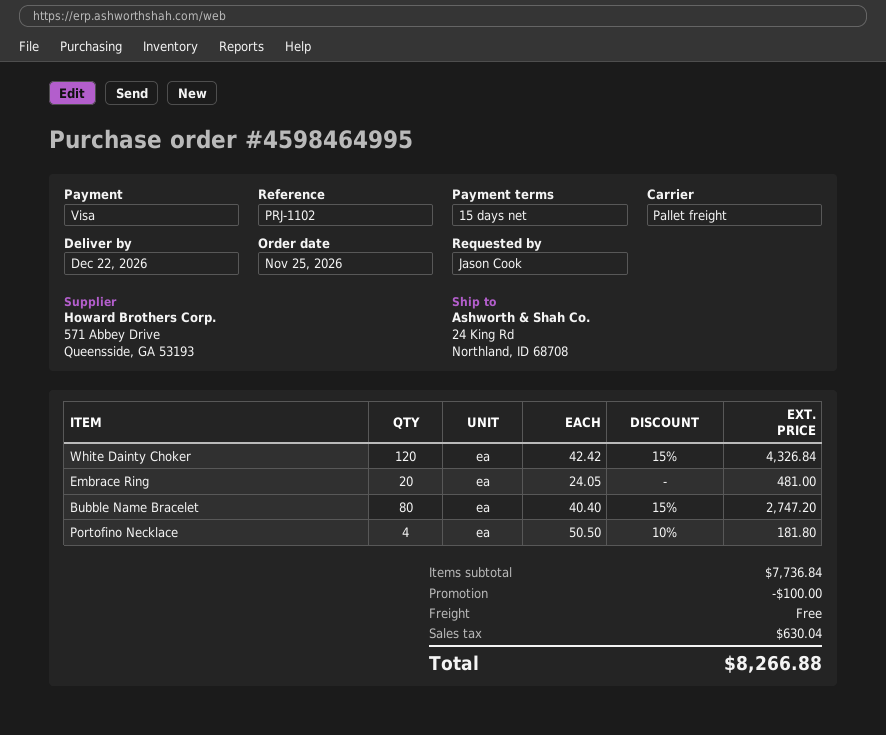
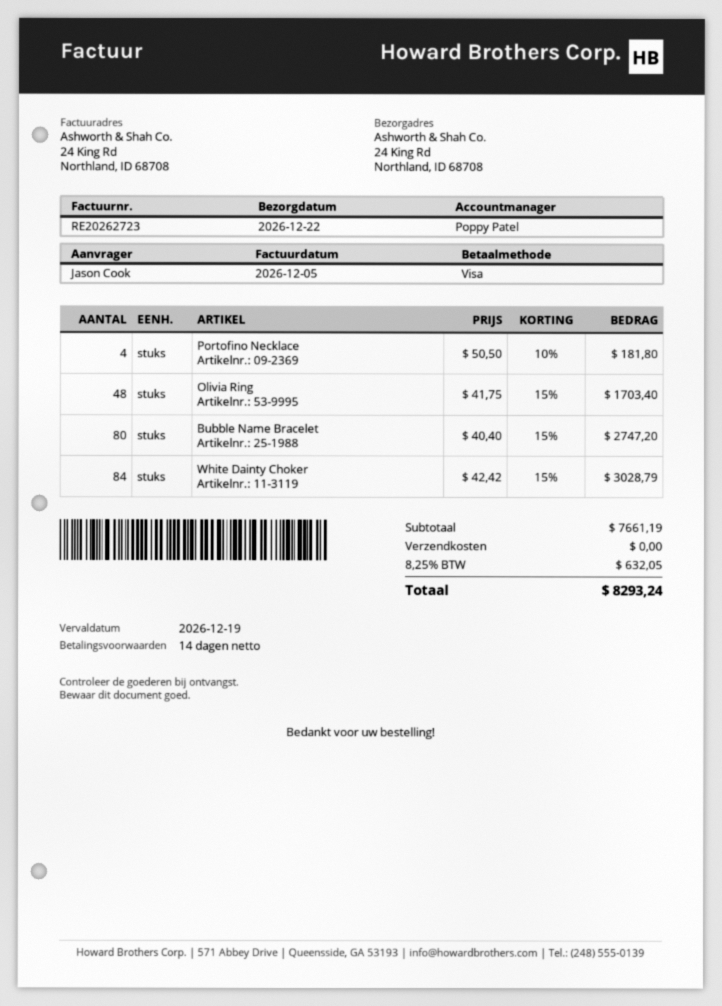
payment terms: 15 days -> 14 days
White Dainty Choker: 120 x 42.42 - 15% = 4326.84 -> 84 x 42.42 - 15% = 3028.79
Embrace Ring: 20 x 24.05 = 481.00 -> none
Olivia Ring: none -> 48 x 41.75 - 15% = 1703.40
subtotal: 7736.84 -> 7661.19
discount: 100.00 -> none
tax: 630.04 -> 632.05
total: 8266.88 -> 8293.24

